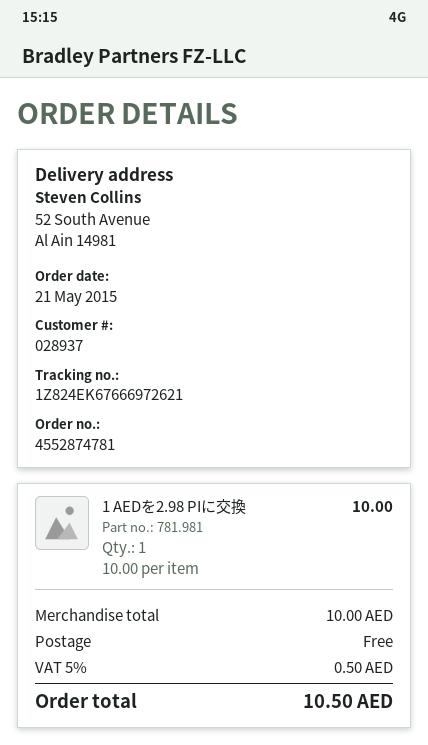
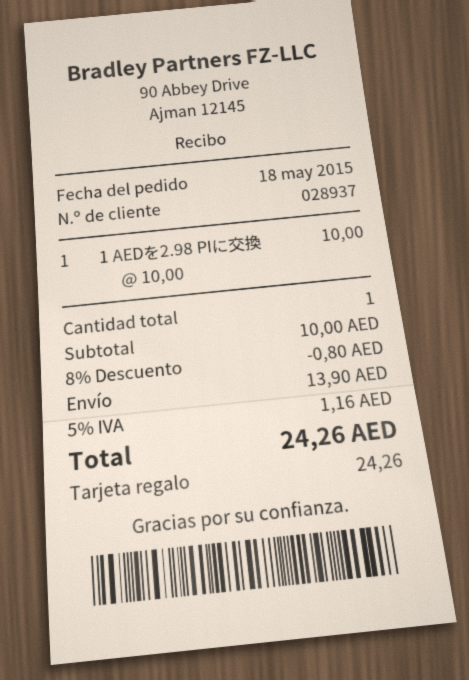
order date: 2015-05-21 -> 2015-05-18
discount: none -> 8% = 0.80
shipping: 0.00 -> 13.90
tax: 5% = 0.50 -> 5% = 1.16
total: 10.50 -> 24.26

